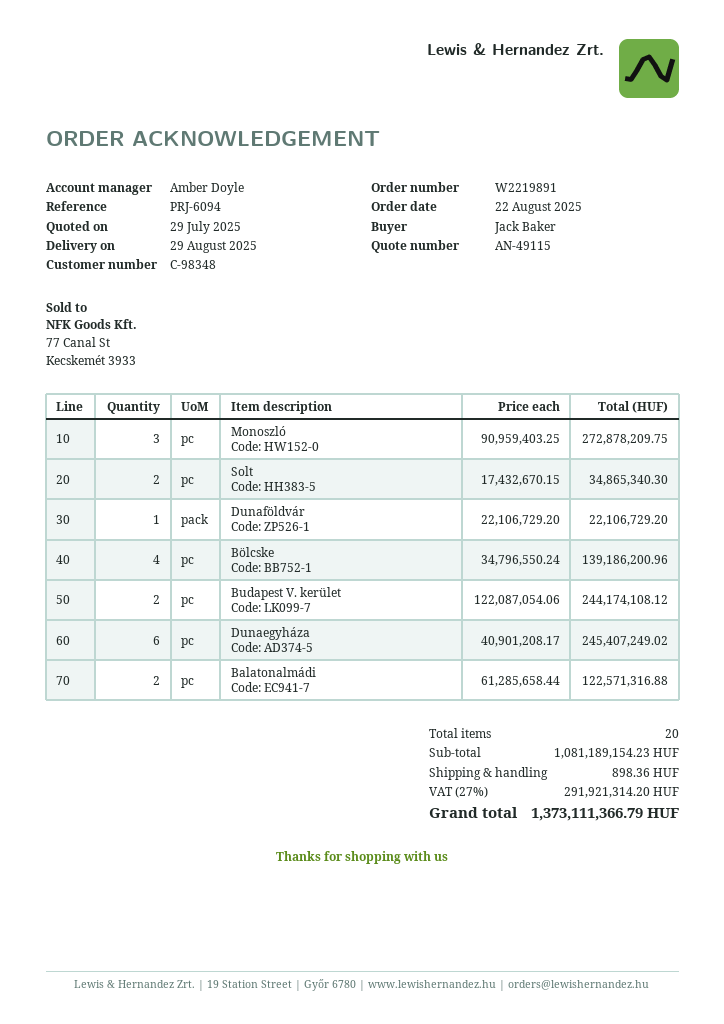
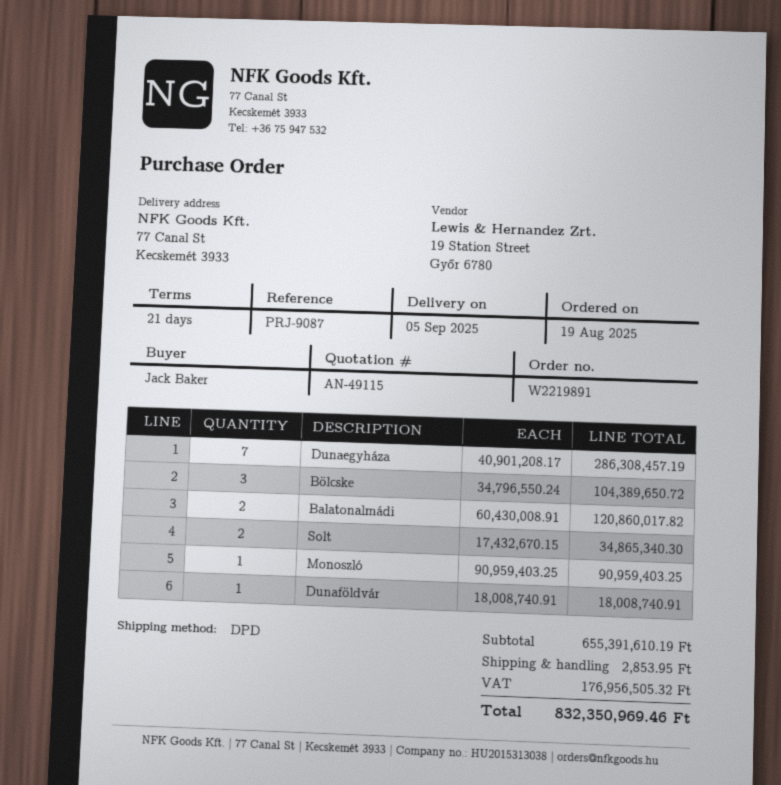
order date: 2025-08-22 -> 2025-08-19
delivery date: 2025-08-29 -> 2025-09-05
reference: PRJ-6094 -> PRJ-9087
Monoszló: 3 x 90959403.25 = 272878209.75 -> 1 x 90959403.25 = 90959403.25
Dunaföldvár: 1 x 22106729.20 = 22106729.20 -> 1 x 18008740.91 = 18008740.91
Bölcske: 4 x 34796550.24 = 139186200.96 -> 3 x 34796550.24 = 104389650.72
Budapest V. kerület: 2 x 122087054.06 = 244174108.12 -> none
Dunaegyháza: 6 x 40901208.17 = 245407249.02 -> 7 x 40901208.17 = 286308457.19
Balatonalmádi: 2 x 61285658.44 = 122571316.88 -> 2 x 60430008.91 = 120860017.82
subtotal: 1081189154.23 -> 655391610.19
shipping: 898.36 -> 2853.95
tax: 291921314.20 -> 176956505.32
total: 1373111366.79 -> 832350969.46

